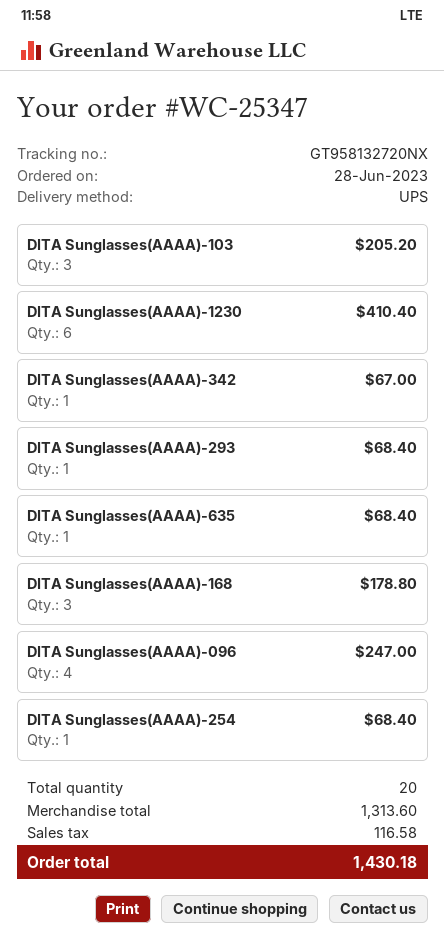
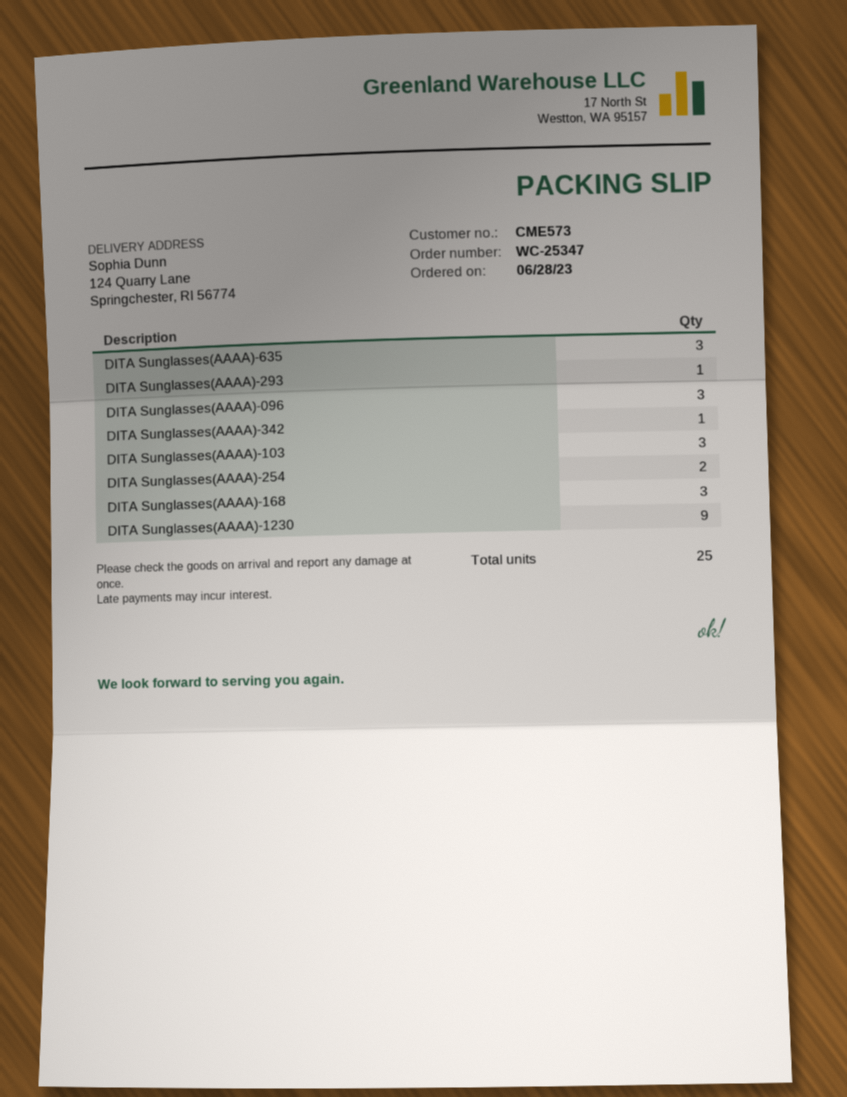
DITA Sunglasses(AAAA)-1230: 6 -> 9
DITA Sunglasses(AAAA)-635: 1 -> 3
DITA Sunglasses(AAAA)-096: 4 -> 3
DITA Sunglasses(AAAA)-254: 1 -> 2
total quantity: 20 -> 25

